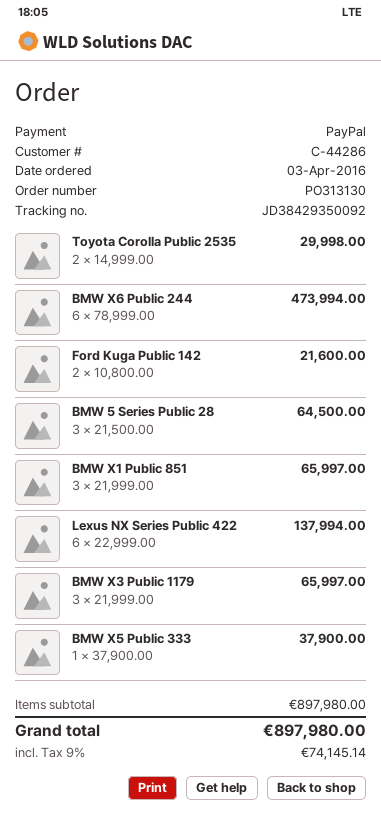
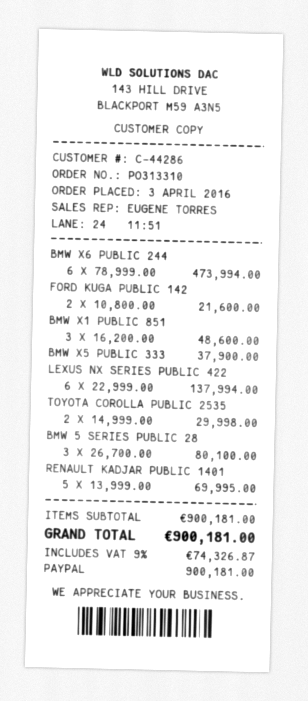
order number: PO313130 -> PO313310
BMW 5 Series Public 28: 3 x 21500.00 = 64500.00 -> 3 x 26700.00 = 80100.00
BMW X1 Public 851: 3 x 21999.00 = 65997.00 -> 3 x 16200.00 = 48600.00
BMW X3 Public 1179: 3 x 21999.00 = 65997.00 -> none
RENAULT KADJAR PUBLIC 1401: none -> 5 x 13999.00 = 69995.00
subtotal: 897980.00 -> 900181.00
tax: 9% = 74145.14 -> 9% = 74326.87
total: 897980.00 -> 900181.00

